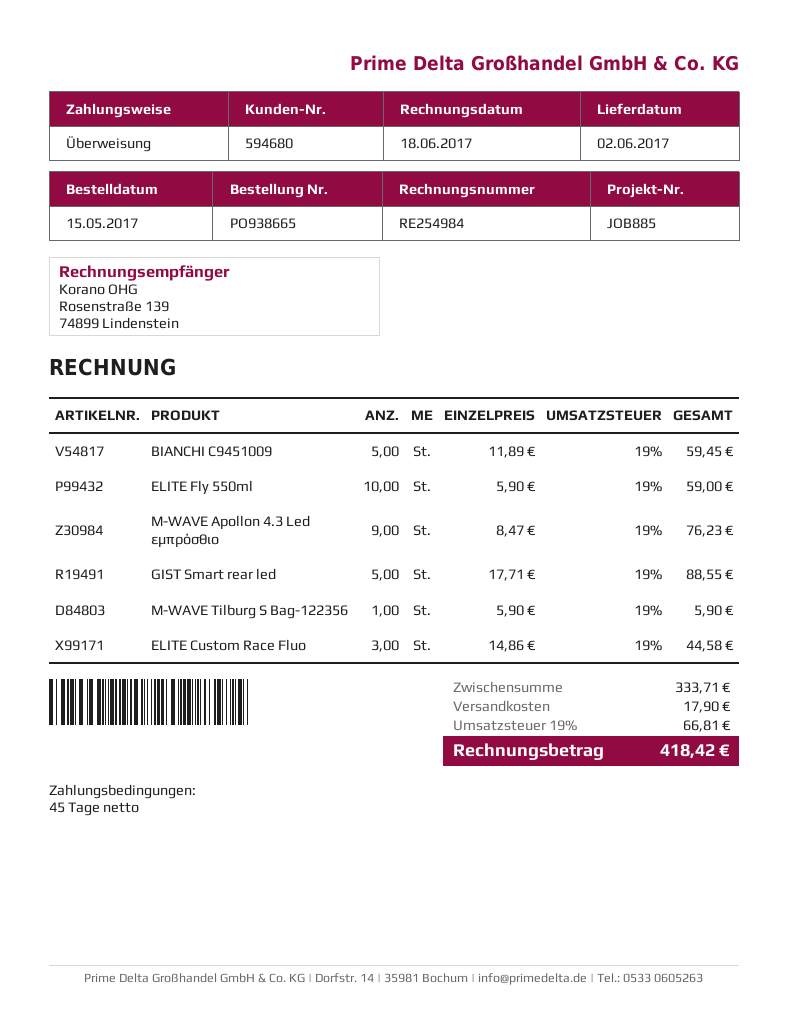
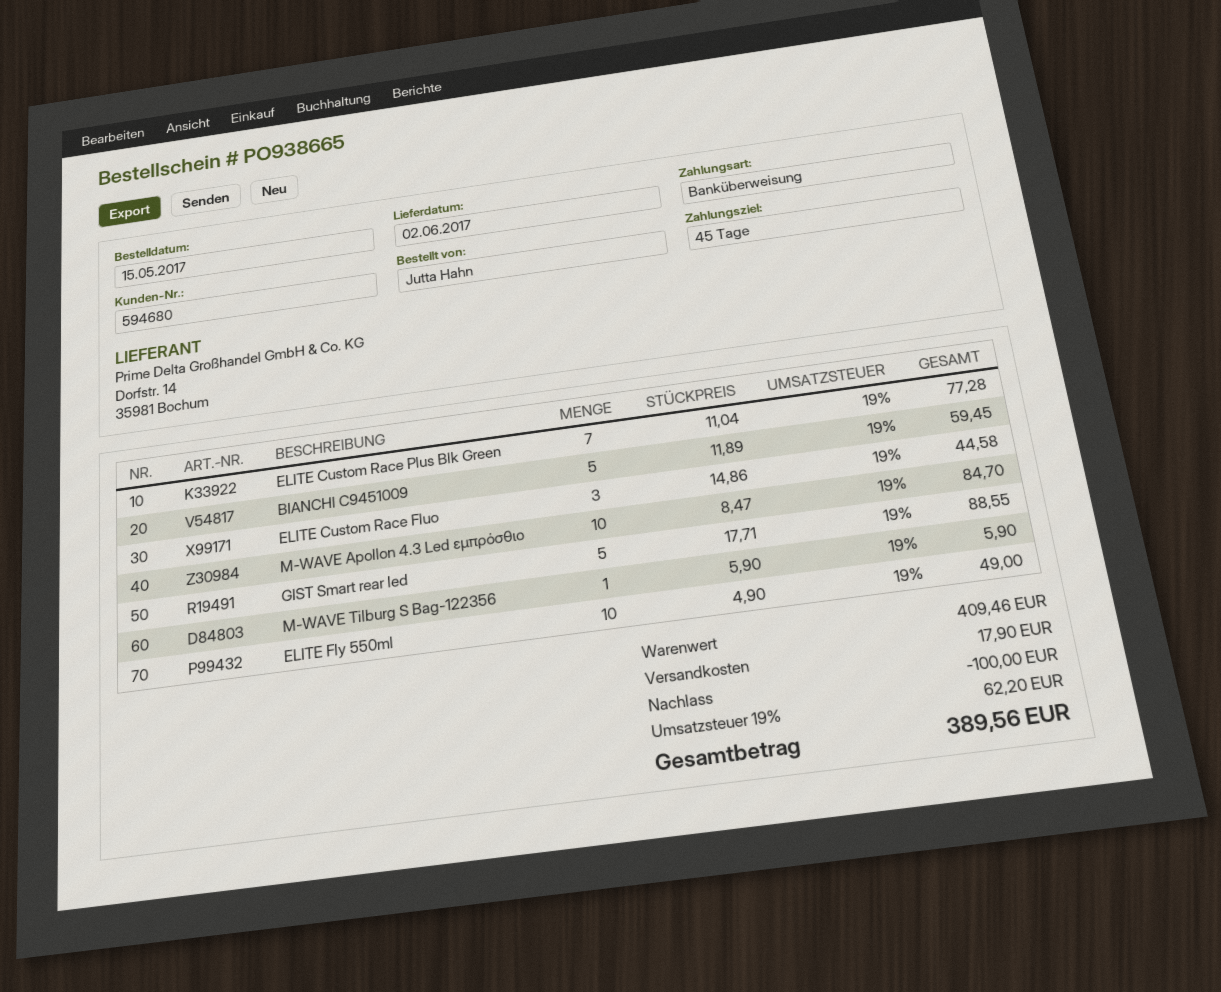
ELITE Fly 550ml: 10 x 5.90 = 59.00 -> 10 x 4.90 = 49.00
M-WAVE Apollon 4.3 Led εμπρόσθιο: 9 x 8.47 = 76.23 -> 10 x 8.47 = 84.70
ELITE Custom Race Plus Blk Green: none -> 7 x 11.04 = 77.28
subtotal: 333.71 -> 409.46
discount: none -> 100.00
tax: 19% = 66.81 -> 19% = 62.20
total: 418.42 -> 389.56

